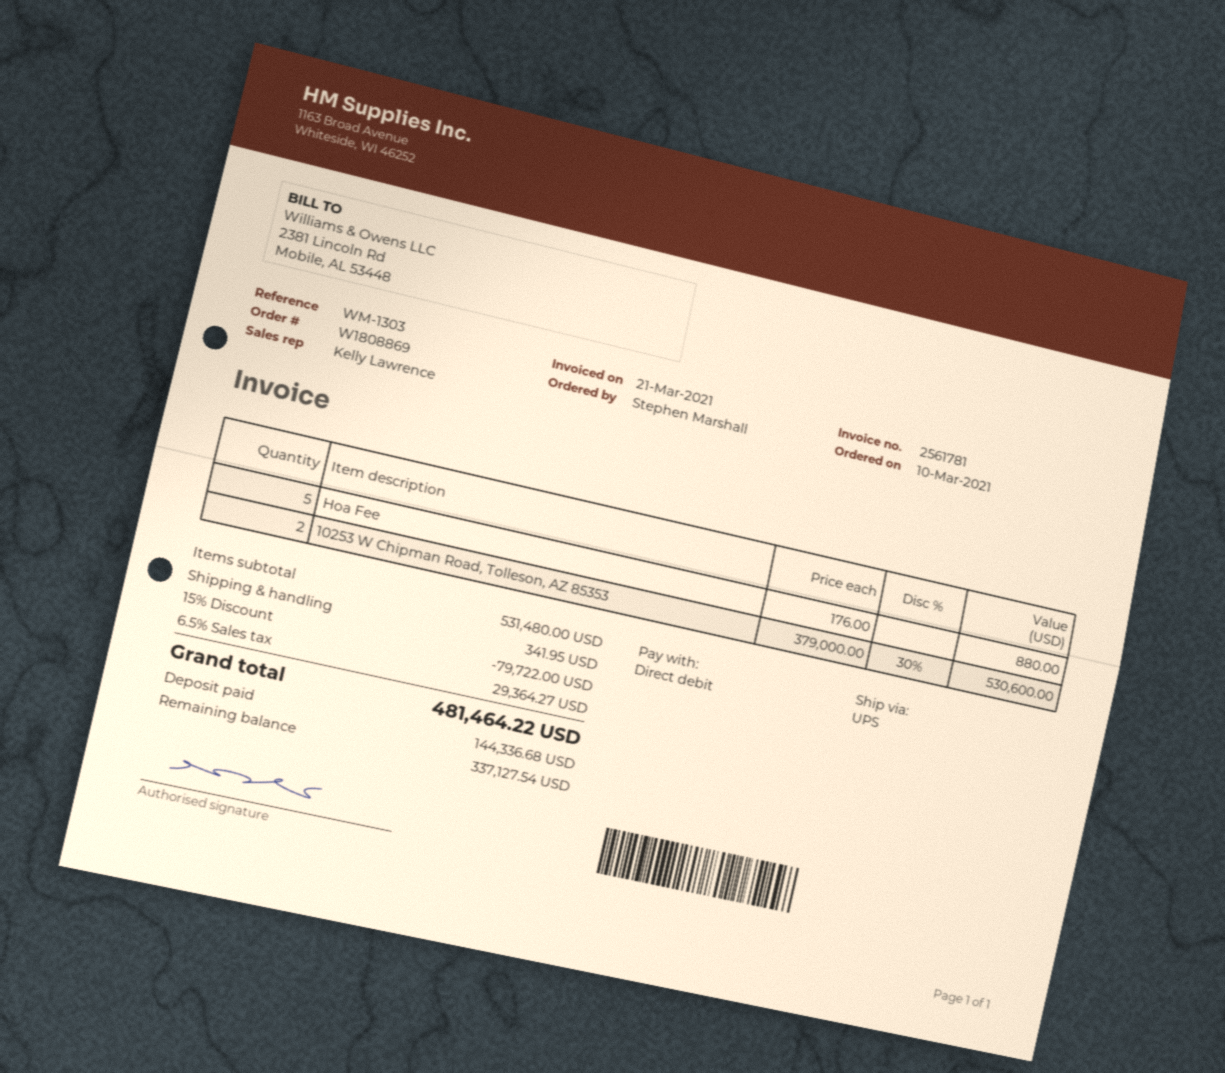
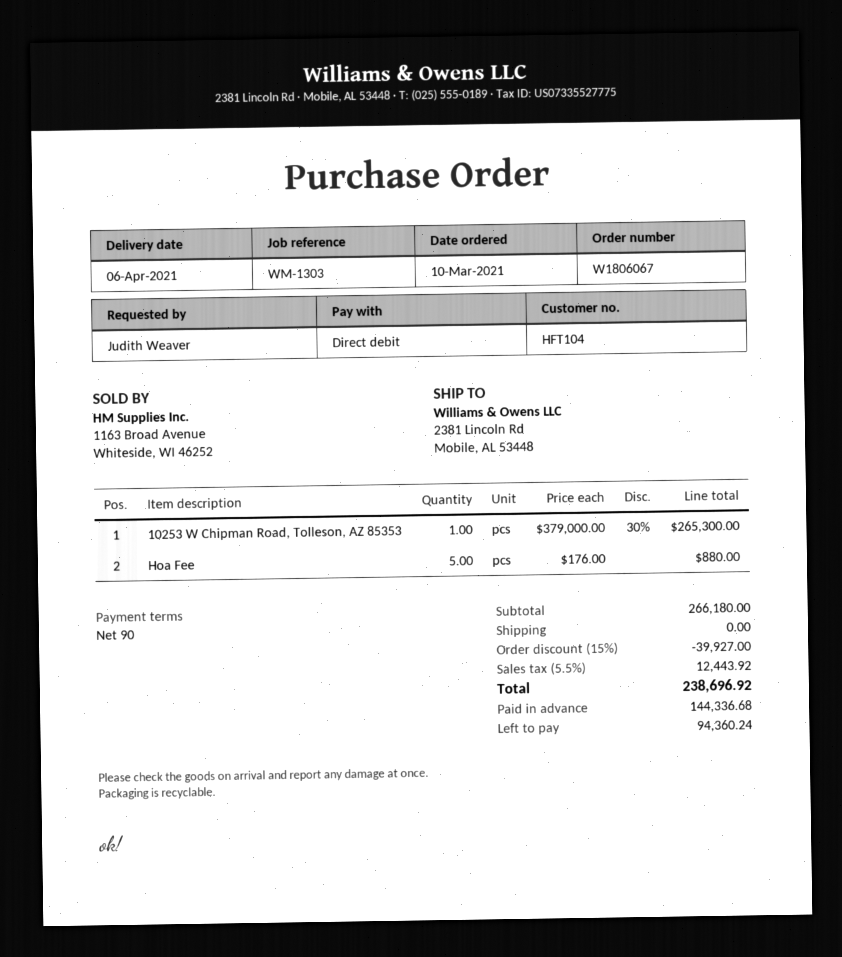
order number: W1808869 -> W1806067
ordered by: Stephen Marshall -> Judith Weaver
10253 W Chipman Road, Tolleson, AZ 85353: 2 x 379000.00 - 30% = 530600.00 -> 1 x 379000.00 - 30% = 265300.00
subtotal: 531480.00 -> 266180.00
discount: 15% = 79722.00 -> 15% = 39927.00
shipping: 341.95 -> 0.00
tax: 6.5% = 29364.27 -> 5.5% = 12443.92
total: 481464.22 -> 238696.92
balance: 337127.54 -> 94360.24

